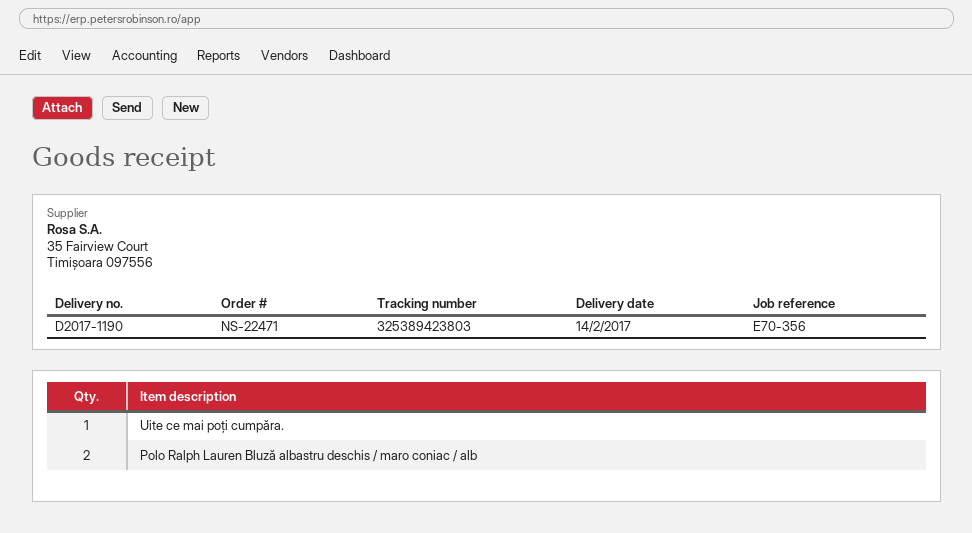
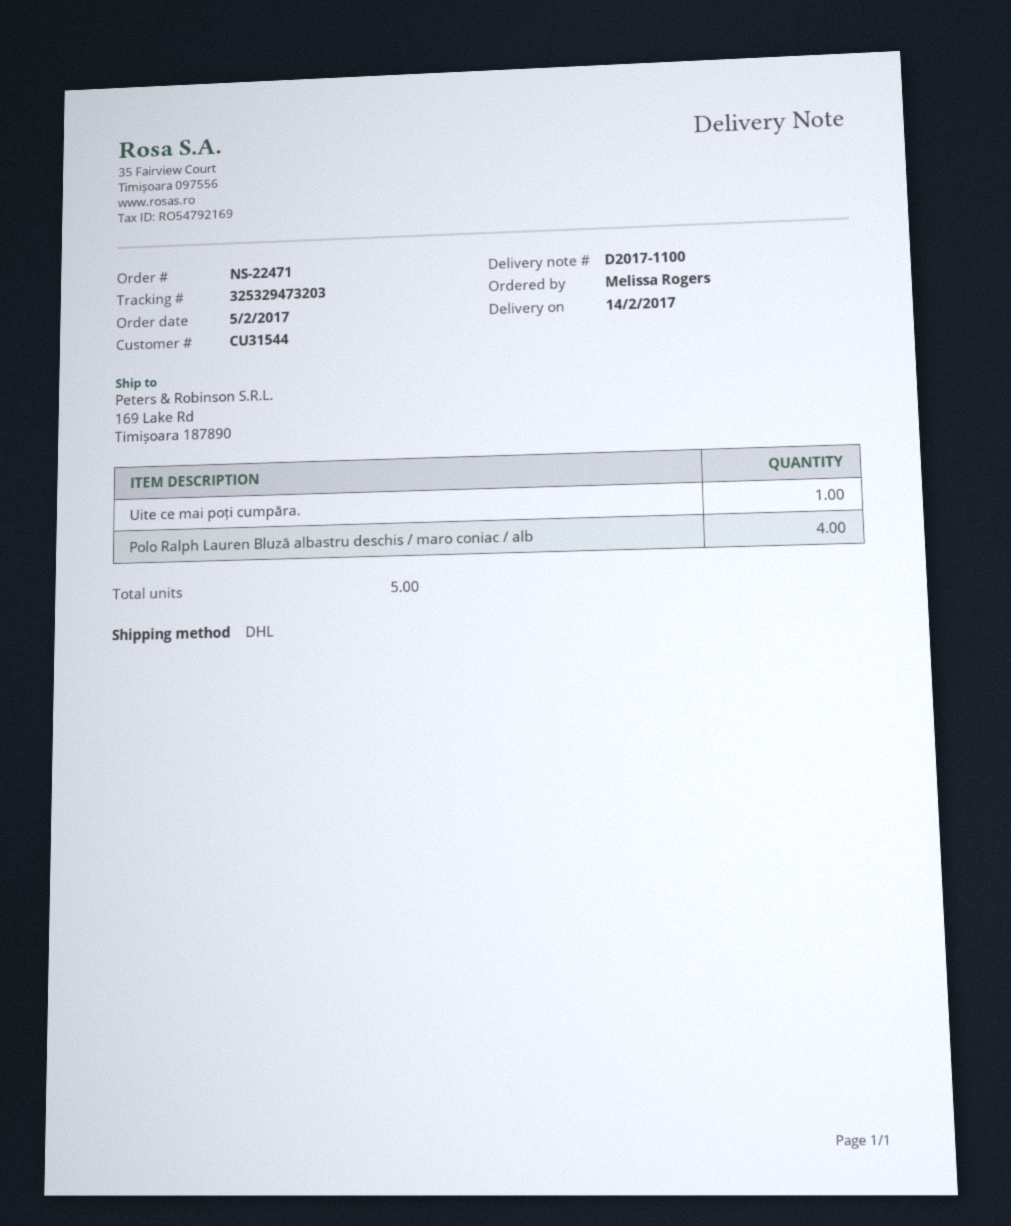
delivery note number: D2017-1190 -> D2017-1100
tracking number: 325389423803 -> 325329473203
Polo Ralph Lauren Bluză albastru deschis / maro coniac / alb: 2 -> 4

